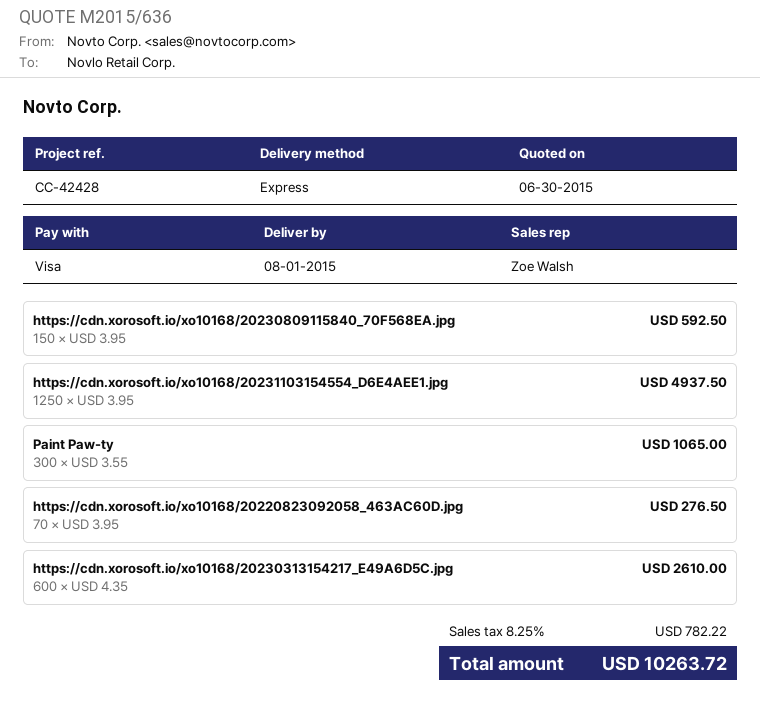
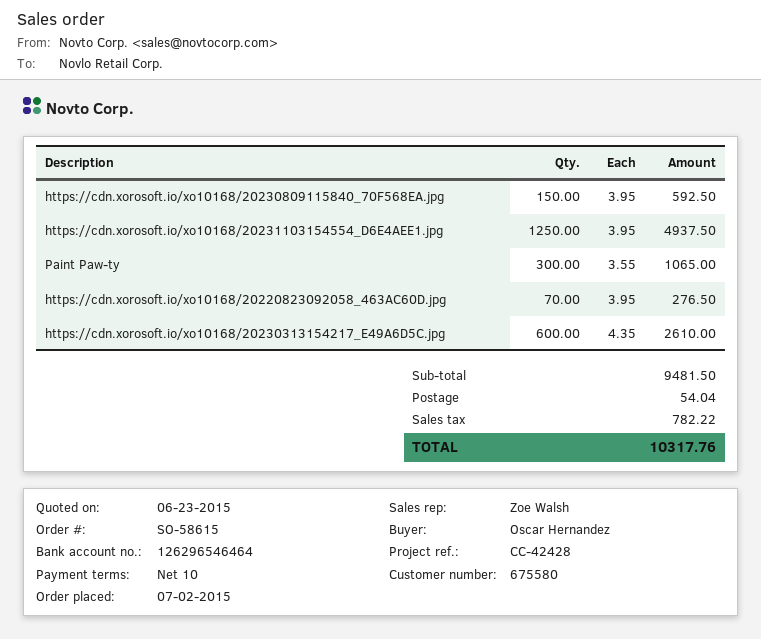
quote date: 2015-06-30 -> 2015-06-23
shipping: none -> 54.04
total: 10263.72 -> 10317.76

